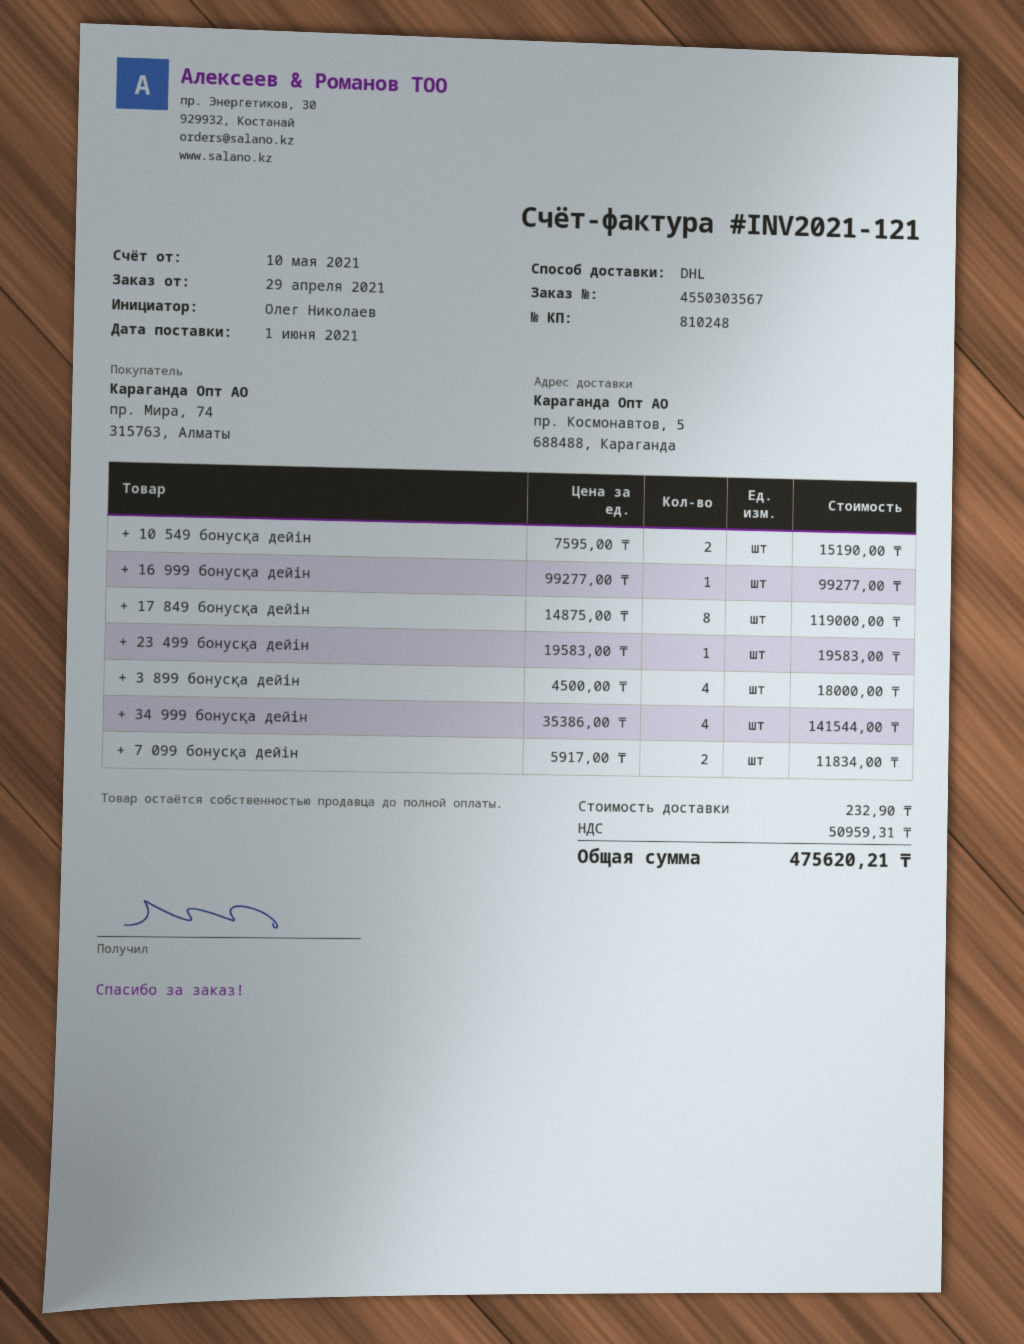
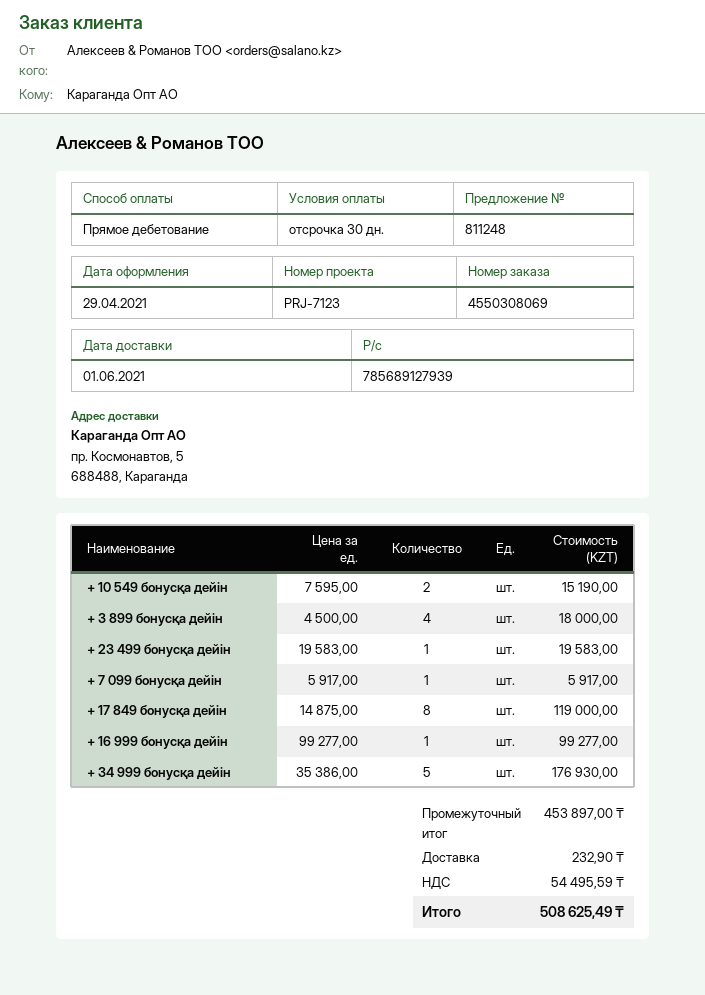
quote number: 810248 -> 811248
order number: 4550303567 -> 4550308069
+ 34 999 бонусқа дейін: 4 x 35386.00 = 141544.00 -> 5 x 35386.00 = 176930.00
+ 7 099 бонусқа дейін: 2 x 5917.00 = 11834.00 -> 1 x 5917.00 = 5917.00
tax: 50959.31 -> 54495.59
total: 475620.21 -> 508625.49

